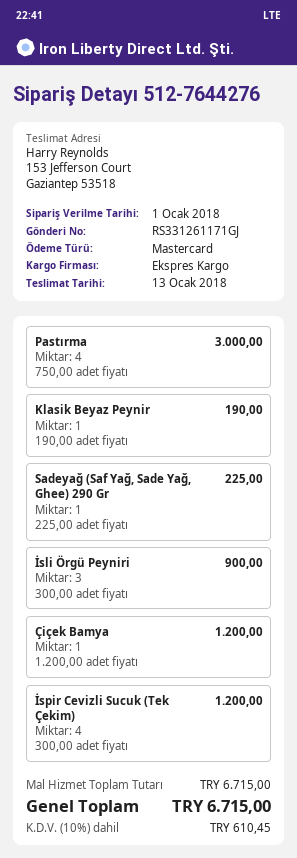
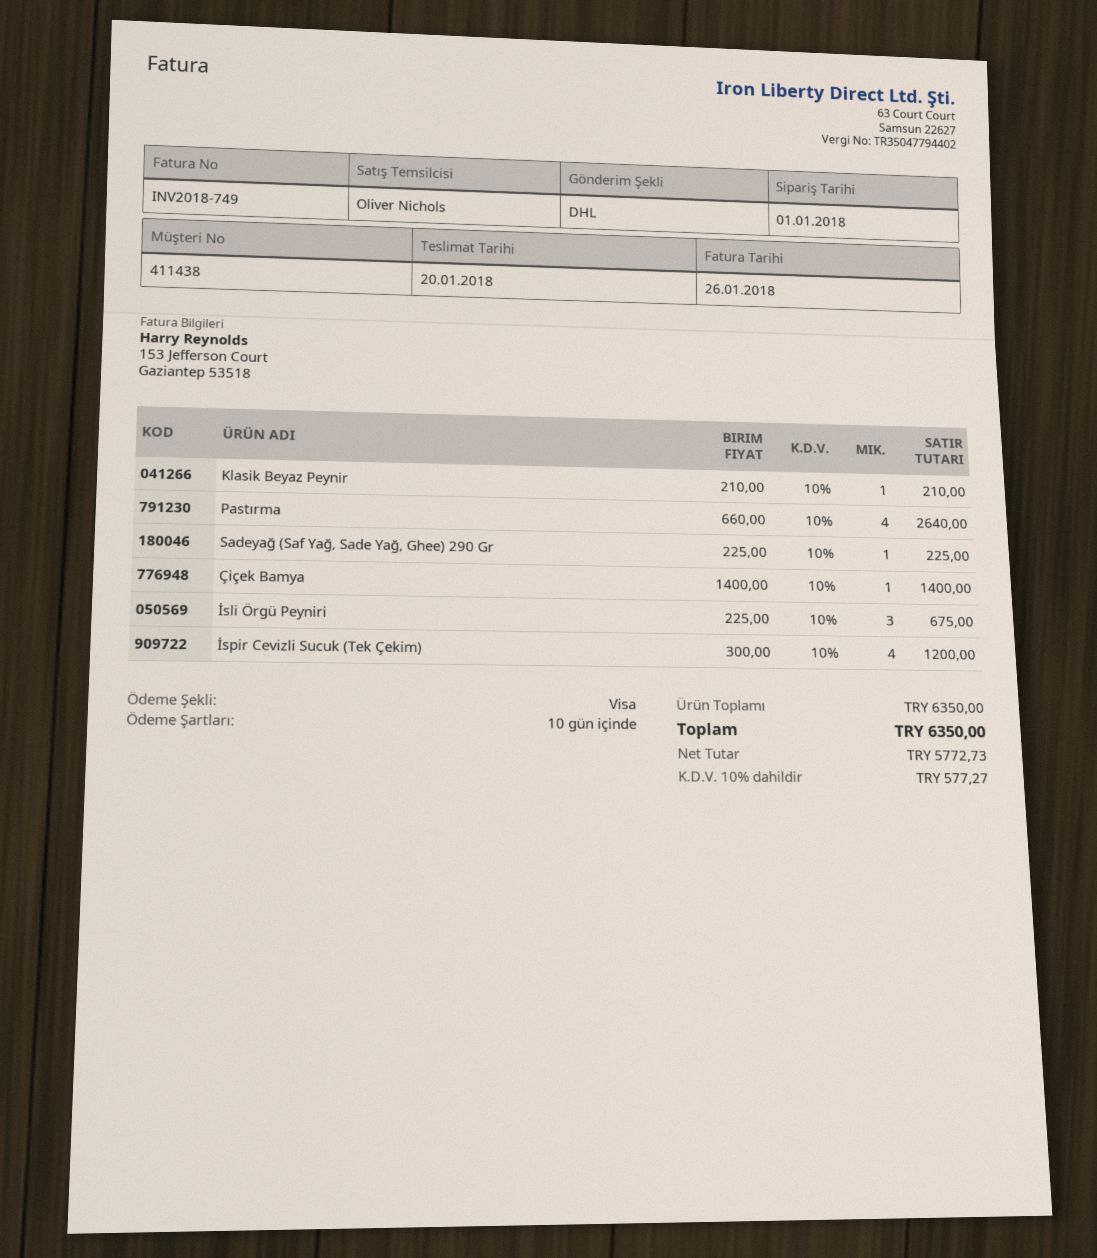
delivery date: 2018-01-13 -> 2018-01-20
payment method: Mastercard -> Visa
shipping method: express -> DHL
Pastırma: 4 x 750.00 = 3000.00 -> 4 x 660.00 = 2640.00
Klasik Beyaz Peynir: 1 x 190.00 = 190.00 -> 1 x 210.00 = 210.00
İsli Örgü Peyniri: 3 x 300.00 = 900.00 -> 3 x 225.00 = 675.00
Çiçek Bamya: 1 x 1200.00 = 1200.00 -> 1 x 1400.00 = 1400.00
subtotal: 6715.00 -> 6350.00
tax: 10% = 610.45 -> 10% = 577.27
total: 6715.00 -> 6350.00

